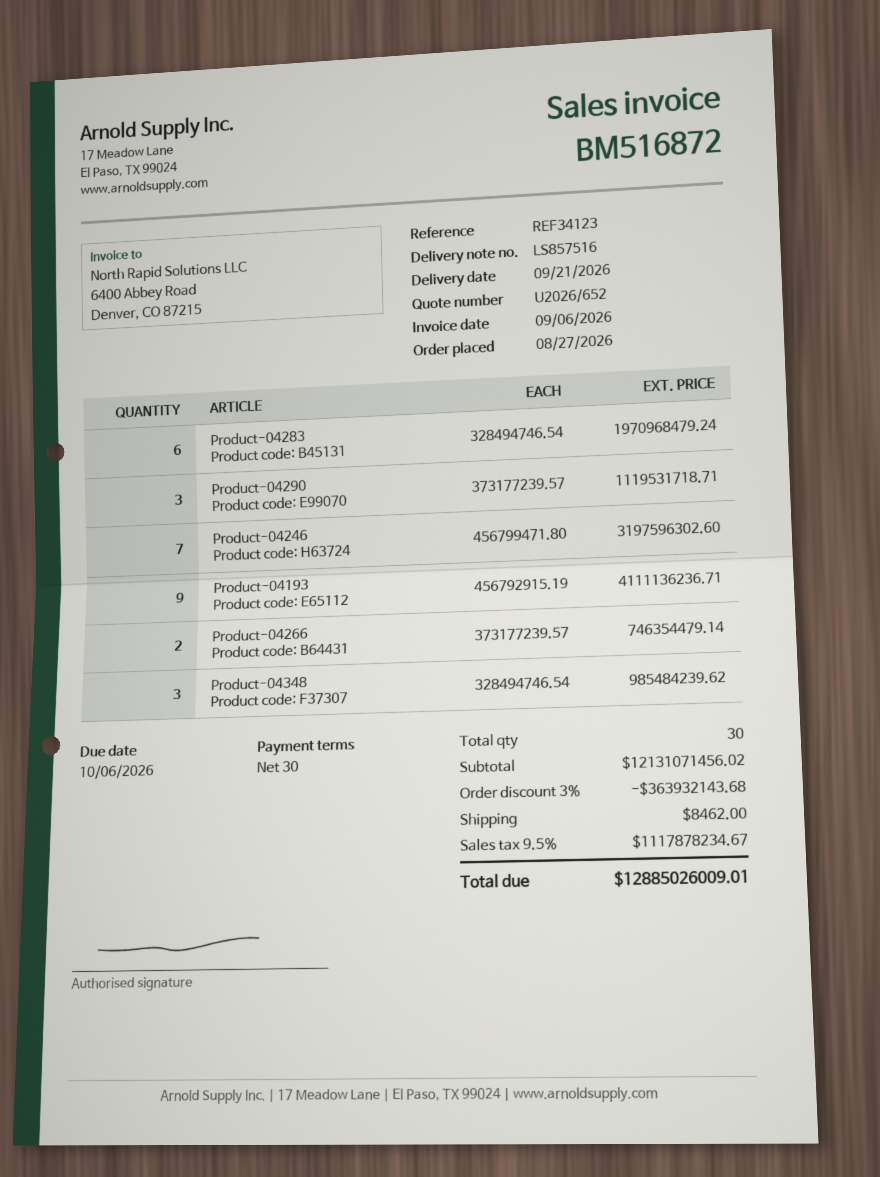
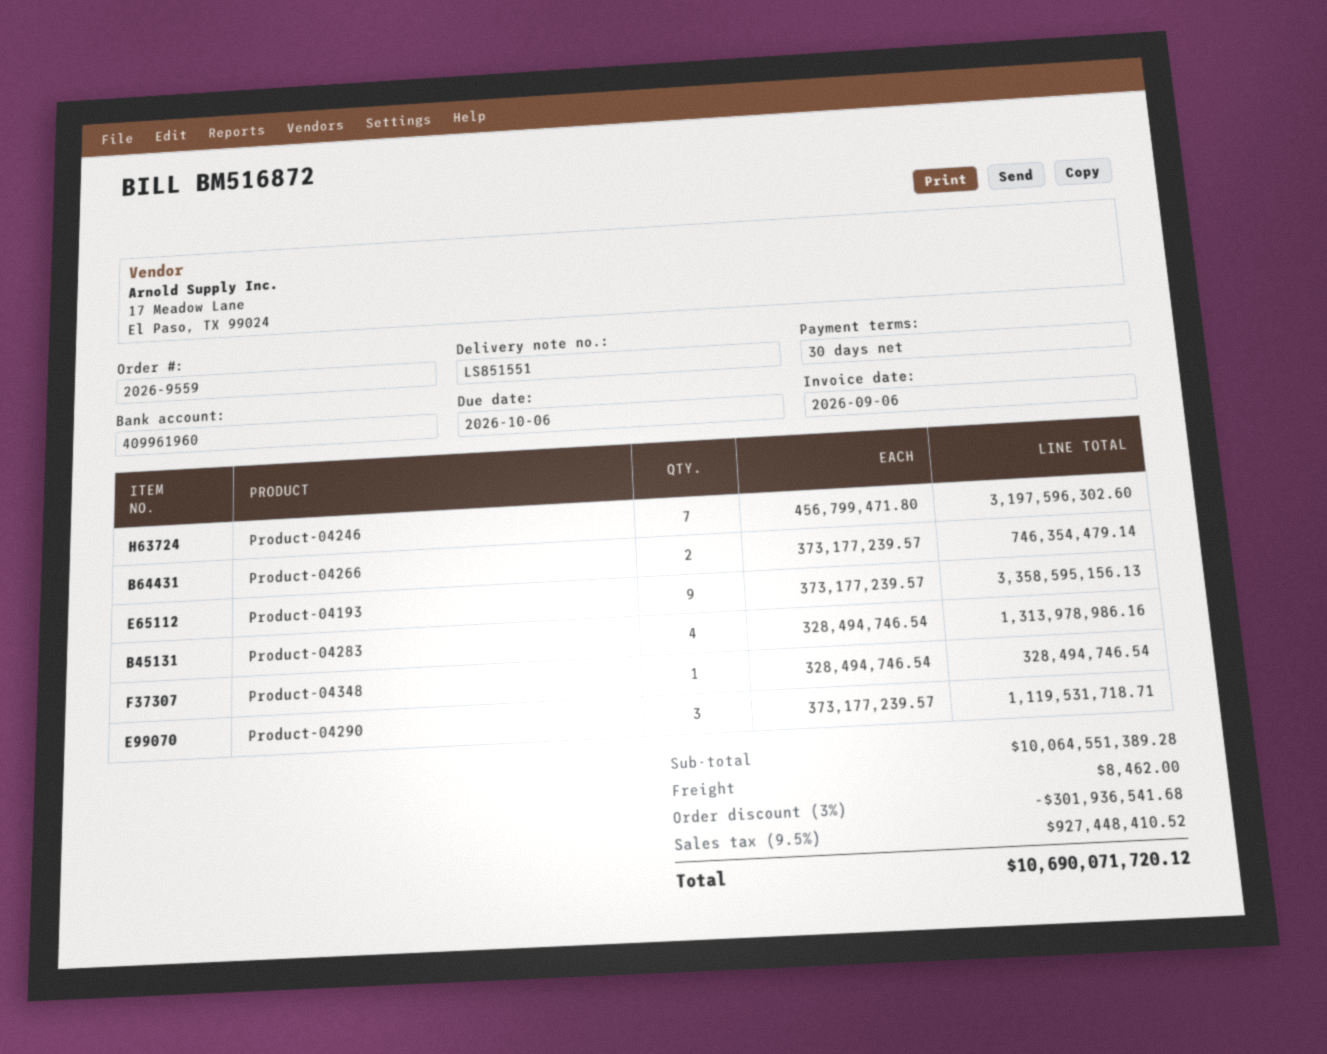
delivery note number: LS857516 -> LS851551
Product-04283: 6 x 328494746.54 = 1970968479.24 -> 4 x 328494746.54 = 1313978986.16
Product-04193: 9 x 456792915.19 = 4111136236.71 -> 9 x 373177239.57 = 3358595156.13
Product-04348: 3 x 328494746.54 = 985484239.62 -> 1 x 328494746.54 = 328494746.54
subtotal: 12131071456.02 -> 10064551389.28
discount: 3% = 363932143.68 -> 3% = 301936541.68
tax: 9.5% = 1117878234.67 -> 9.5% = 927448410.52
total: 12885026009.01 -> 10690071720.12

